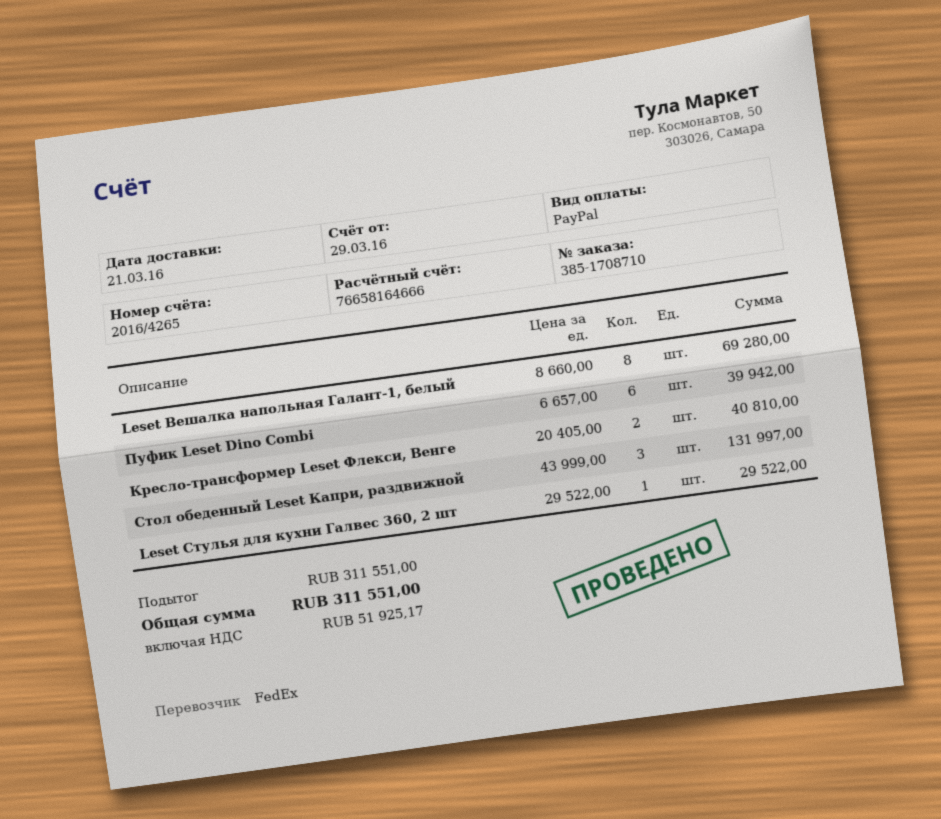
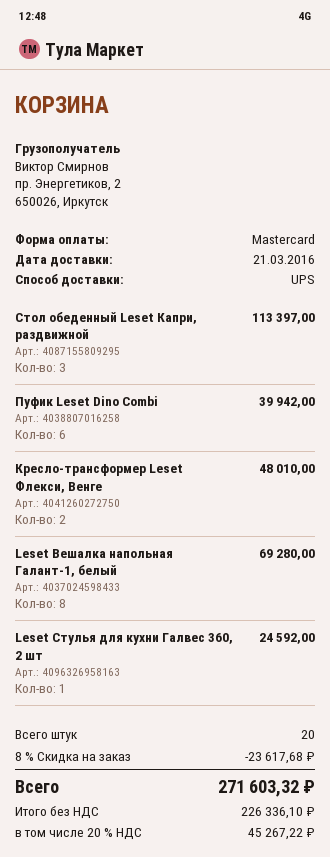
payment method: PayPal -> Mastercard
shipping method: FedEx -> UPS
Кресло-трансформер Leset Флекси, Венге: 2 for 40810.00 -> 2 for 48010.00
Стол обеденный Leset Капри, раздвижной: 3 for 131997.00 -> 3 for 113397.00
Leset Стулья для кухни Галвес 360, 2 шт: 1 for 29522.00 -> 1 for 24592.00
discount: none -> 8% = 23617.68
tax: 51925.17 -> 45267.22
total: 311551.00 -> 271603.32

